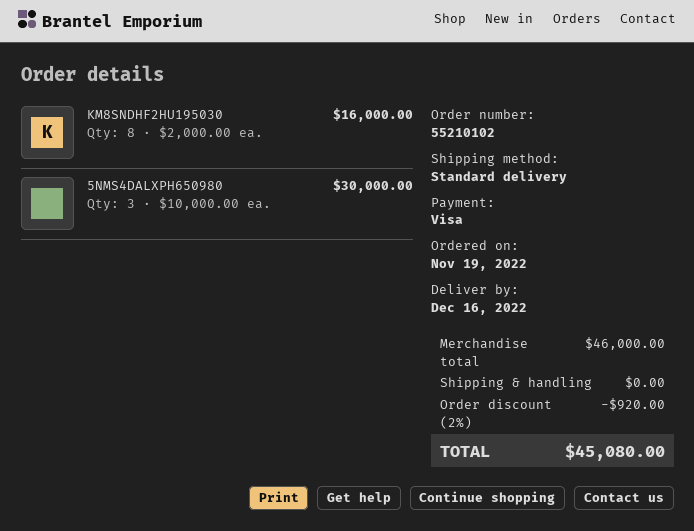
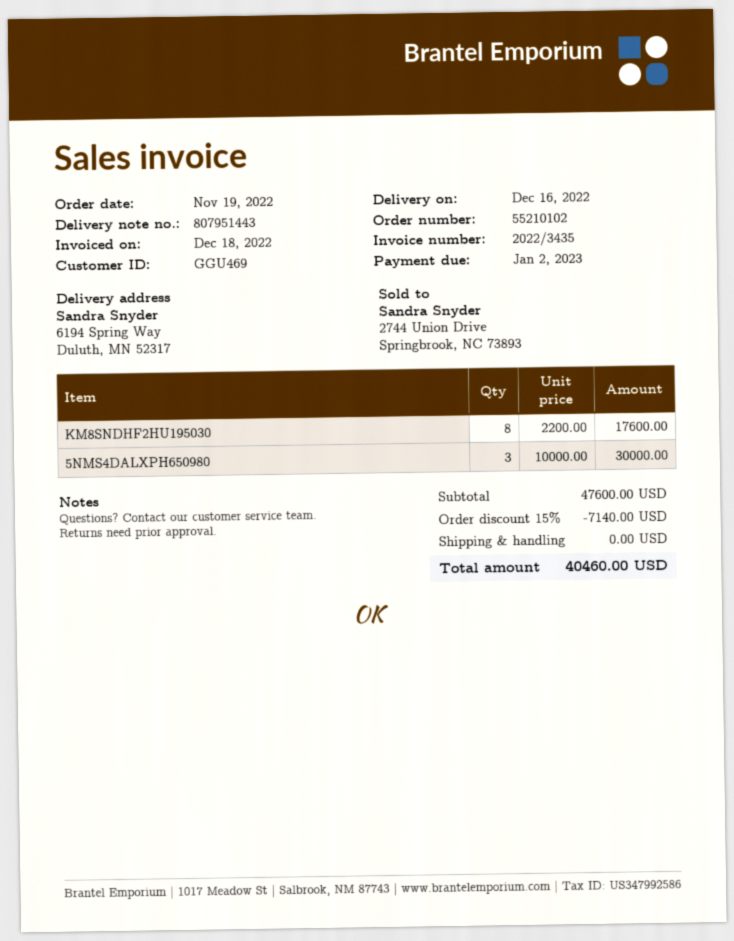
KM8SNDHF2HU195030: 8 x 2000.00 = 16000.00 -> 8 x 2200.00 = 17600.00
subtotal: 46000.00 -> 47600.00
discount: 2% = 920.00 -> 15% = 7140.00
total: 45080.00 -> 40460.00

